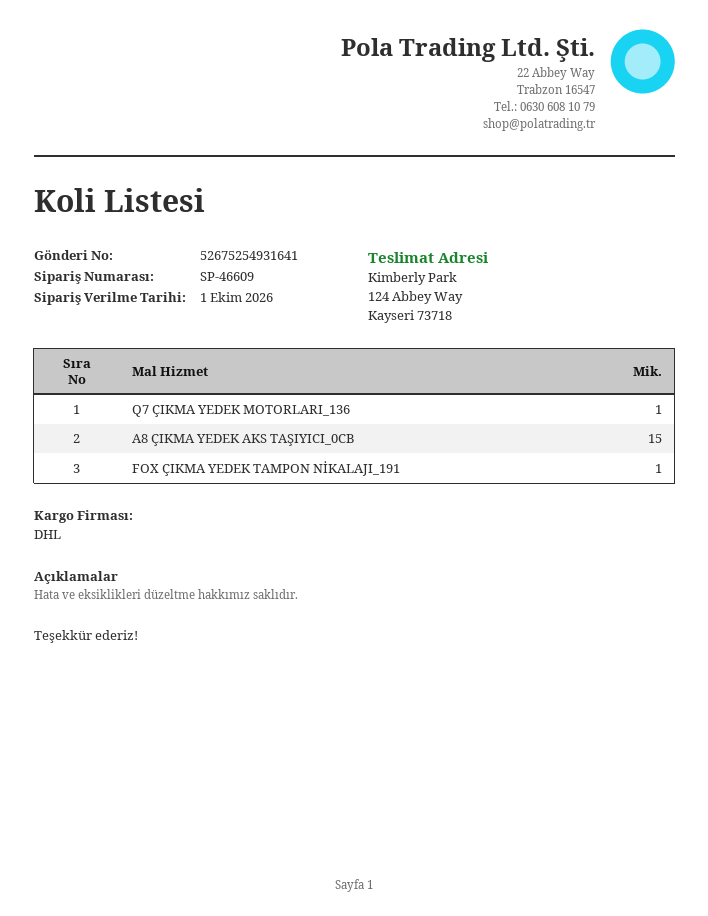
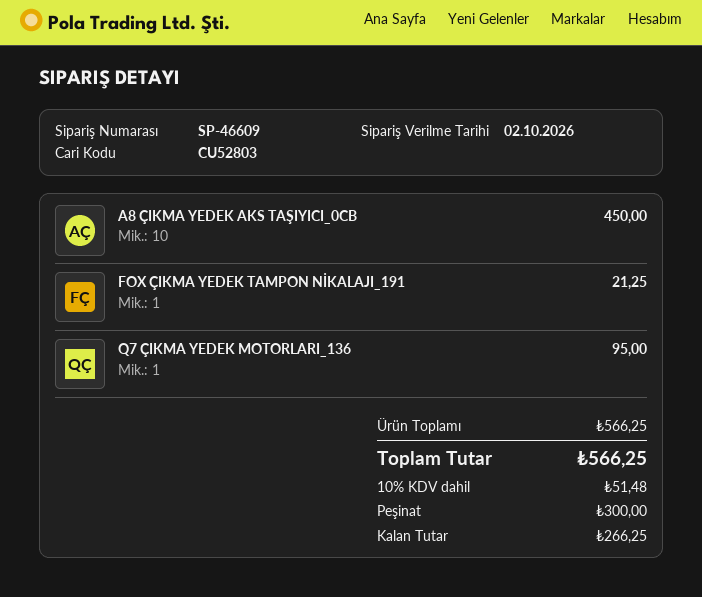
order date: 2026-10-01 -> 2026-10-02
A8 ÇIKMA YEDEK AKS TAŞIYICI_0CB: 15 -> 10

